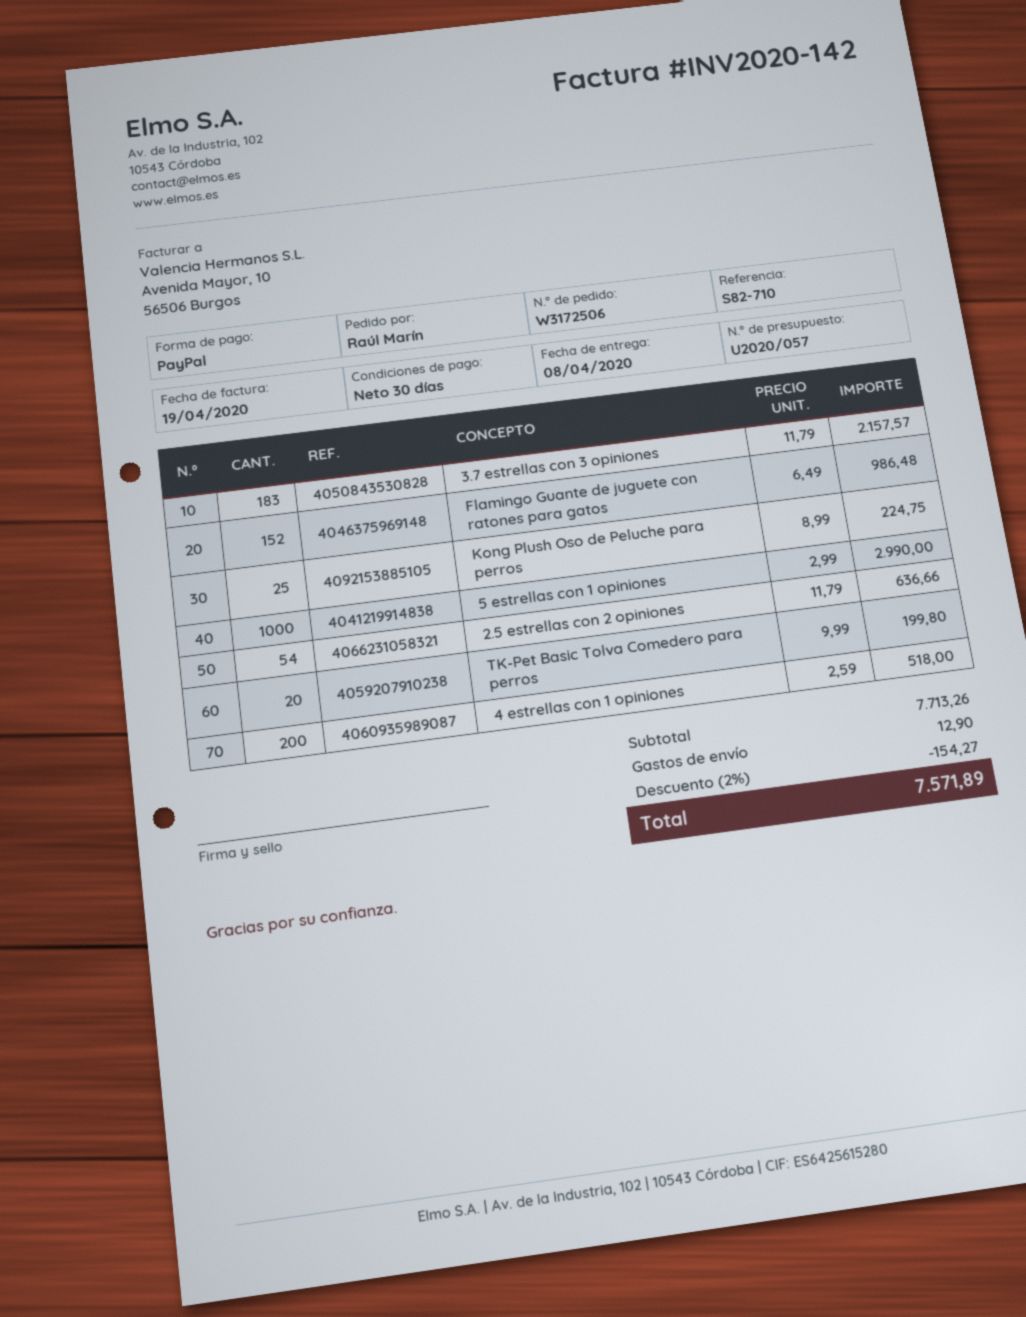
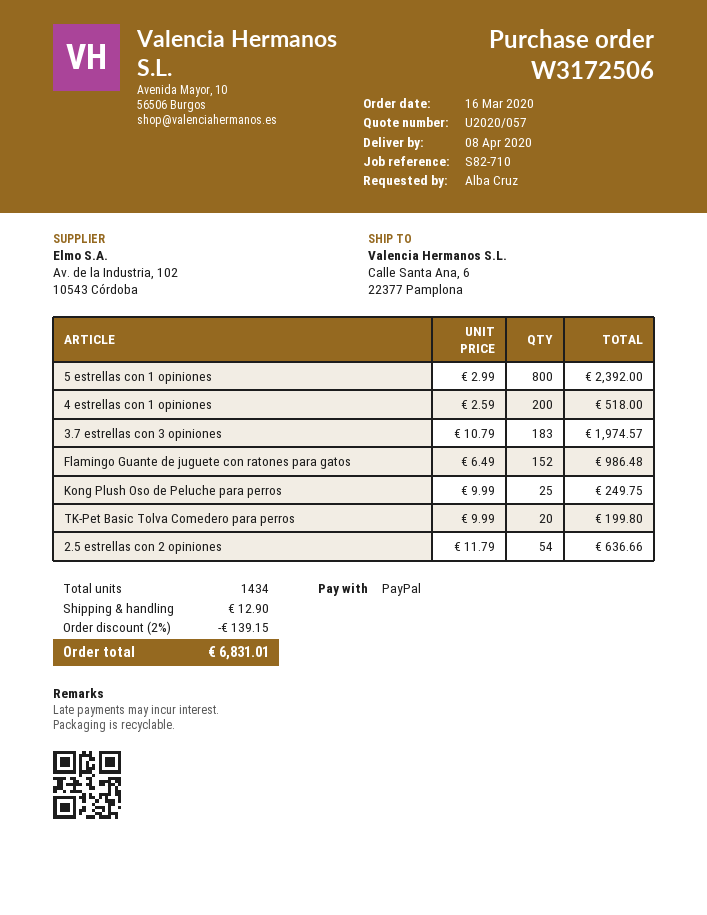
ordered by: Raúl Marín -> Alba Cruz
3.7 estrellas con 3 opiniones: 183 x 11.79 = 2157.57 -> 183 x 10.79 = 1974.57
Kong Plush Oso de Peluche para perros: 25 x 8.99 = 224.75 -> 25 x 9.99 = 249.75
5 estrellas con 1 opiniones: 1000 x 2.99 = 2990.00 -> 800 x 2.99 = 2392.00
discount: 2% = 154.27 -> 2% = 139.15
total: 7571.89 -> 6831.01

